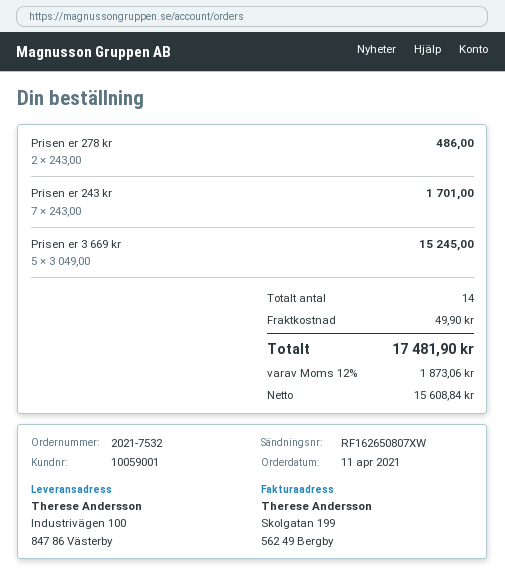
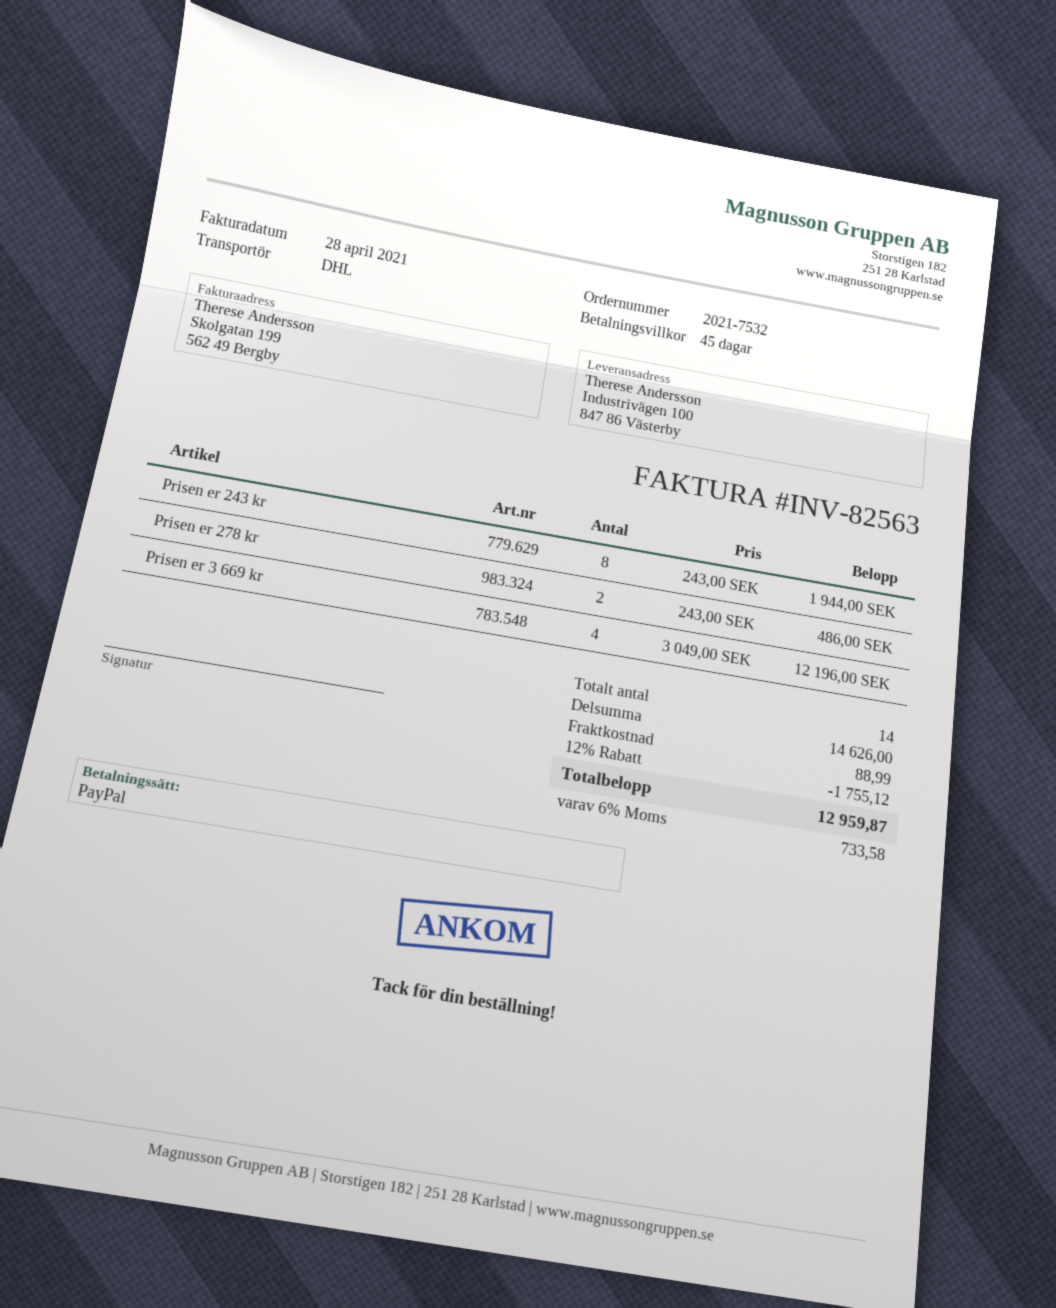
Prisen er 243 kr: 7 x 243.00 = 1701.00 -> 8 x 243.00 = 1944.00
Prisen er 3 669 kr: 5 x 3049.00 = 15245.00 -> 4 x 3049.00 = 12196.00
discount: none -> 12% = 1755.12
shipping: 49.90 -> 88.99
tax: 12% = 1873.06 -> 6% = 733.58
total: 17481.90 -> 12959.87

